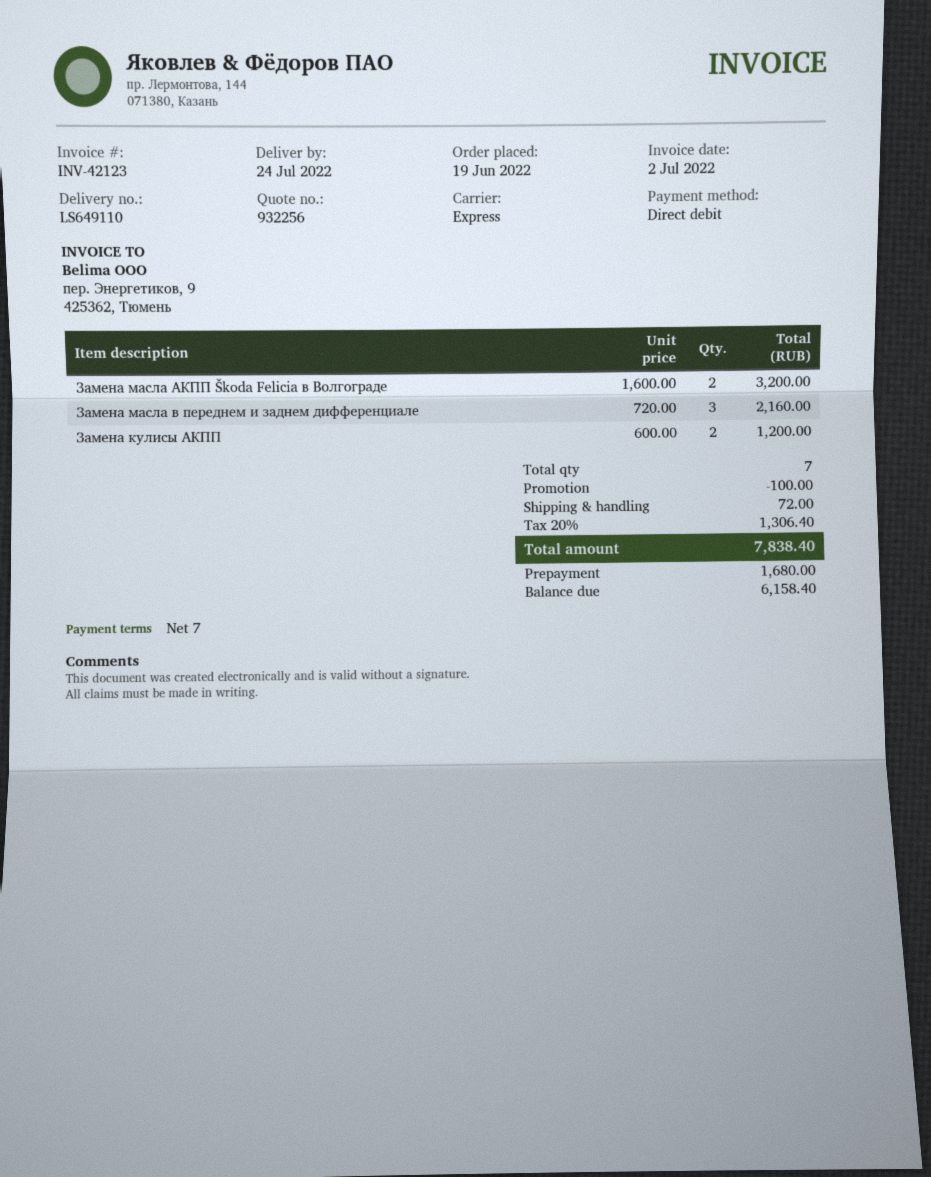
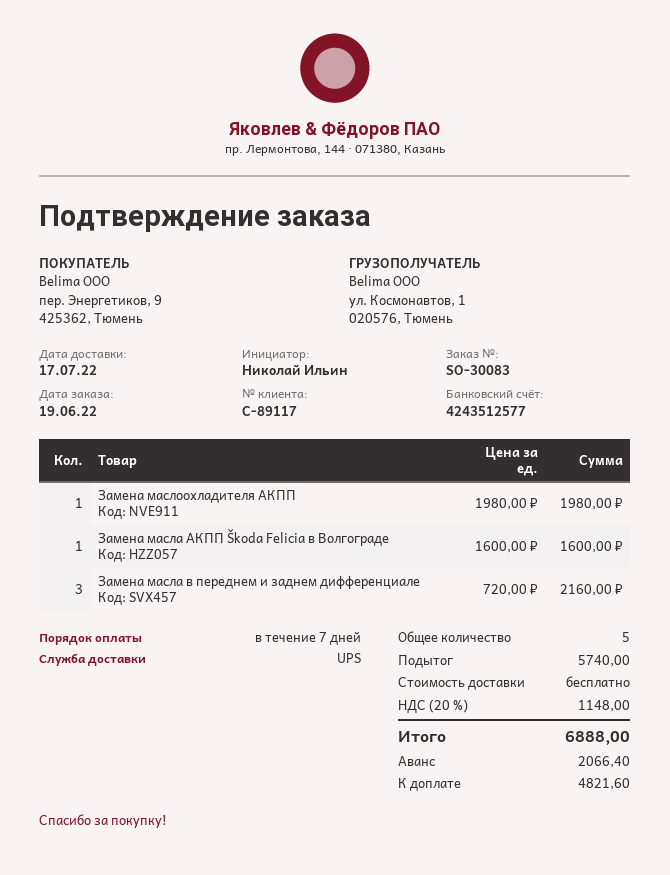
delivery date: 2022-07-24 -> 2022-07-17
shipping method: express -> UPS
Замена масла АКПП Škoda Felicia в Волгограде: 2 x 1600.00 = 3200.00 -> 1 x 1600.00 = 1600.00
Замена кулисы АКПП: 2 x 600.00 = 1200.00 -> none
Замена маслоохладителя АКПП: none -> 1 x 1980.00 = 1980.00
total quantity: 7 -> 5
discount: 100.00 -> none
shipping: 72.00 -> 0.00
tax: 20% = 1306.40 -> 20% = 1148.00
total: 7838.40 -> 6888.00
deposit: 1680.00 -> 2066.40
balance: 6158.40 -> 4821.60

